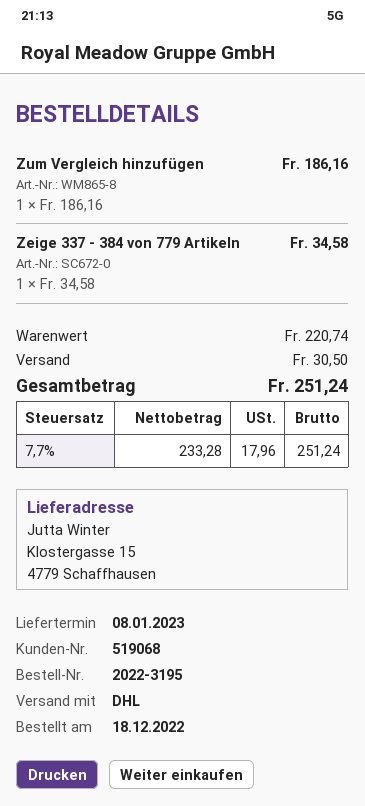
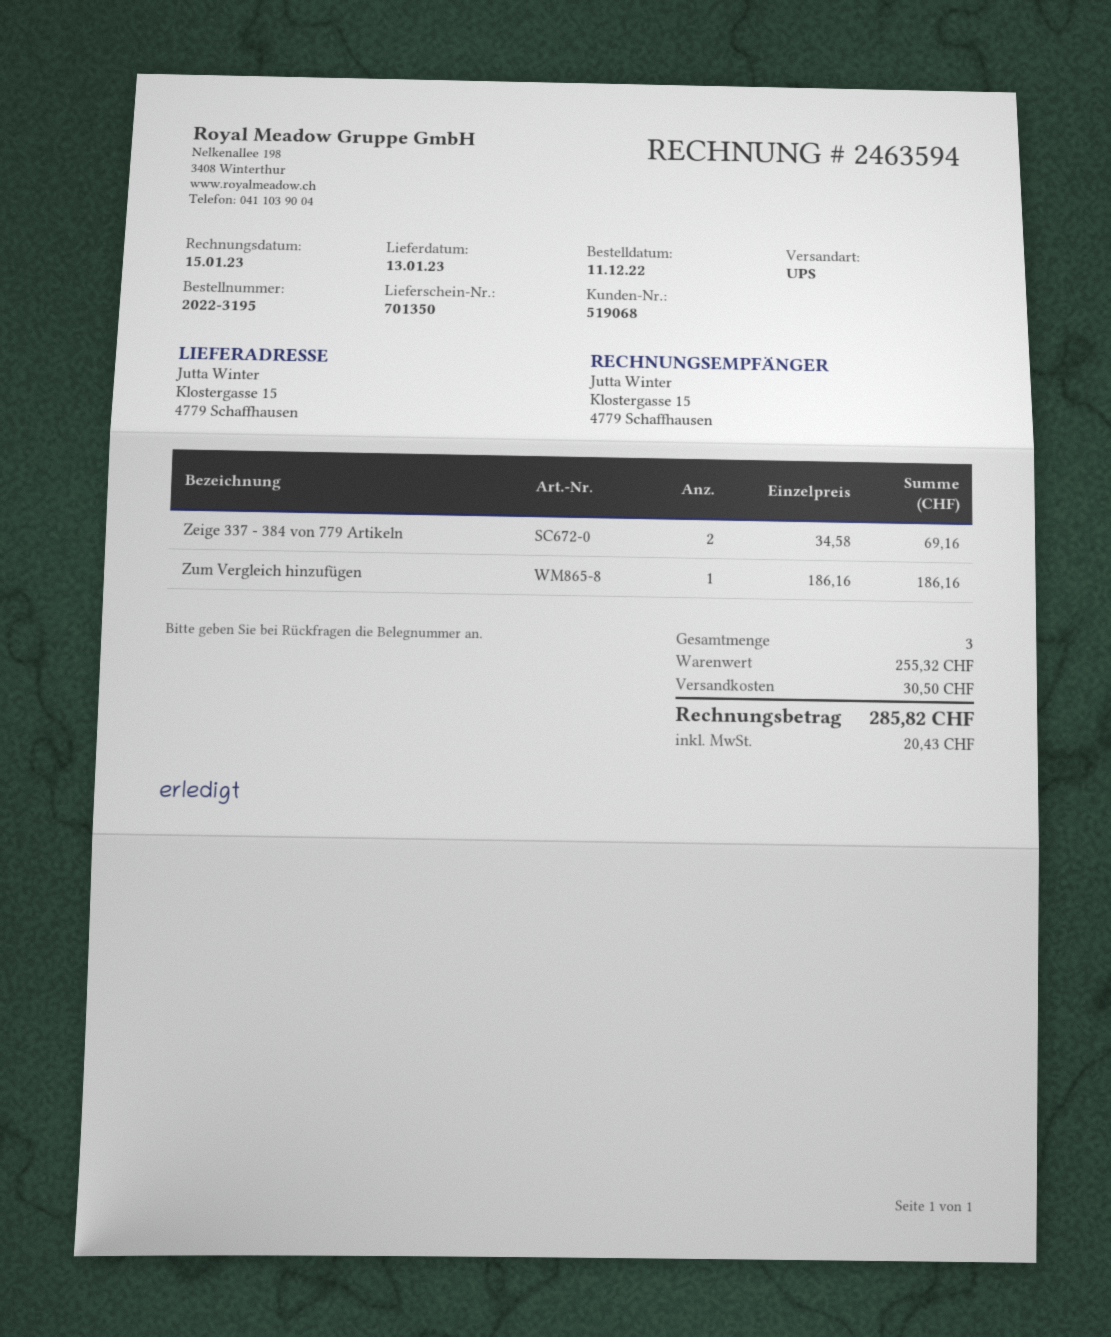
order date: 2022-12-18 -> 2022-12-11
delivery date: 2023-01-08 -> 2023-01-13
shipping method: DHL -> UPS
Zeige 337 - 384 von 779 Artikeln: 1 x 34.58 = 34.58 -> 2 x 34.58 = 69.16
subtotal: 220.74 -> 255.32
tax: 17.96 -> 20.43
total: 251.24 -> 285.82

